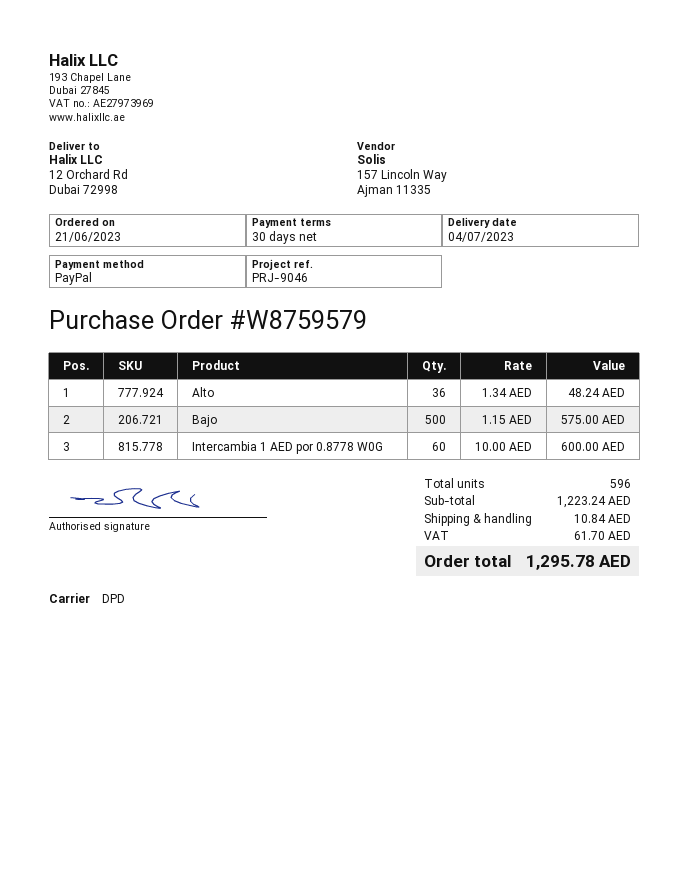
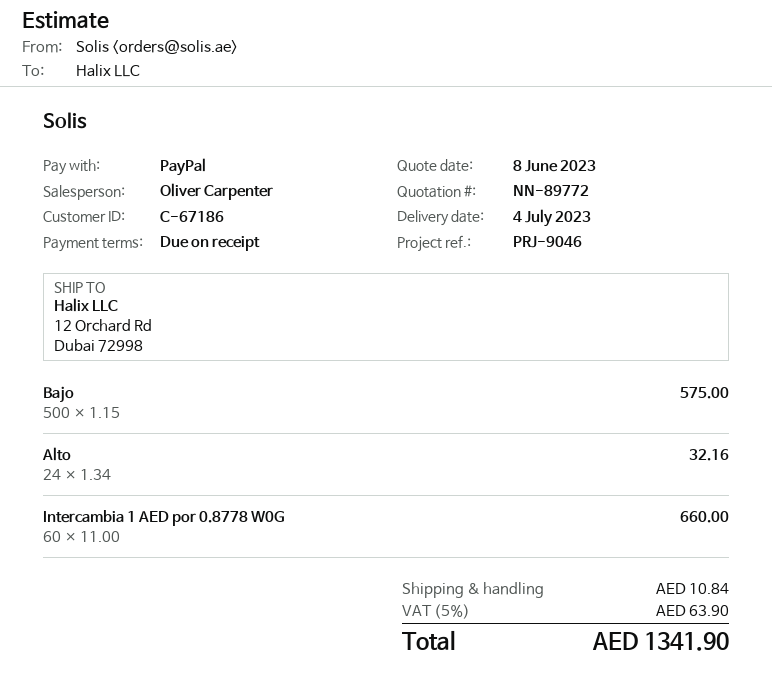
payment terms: 30 days -> on receipt
Alto: 36 x 1.34 = 48.24 -> 24 x 1.34 = 32.16
Intercambia 1 AED por 0.8778 W0G: 60 x 10.00 = 600.00 -> 60 x 11.00 = 660.00
tax: 61.70 -> 63.90
total: 1295.78 -> 1341.90

